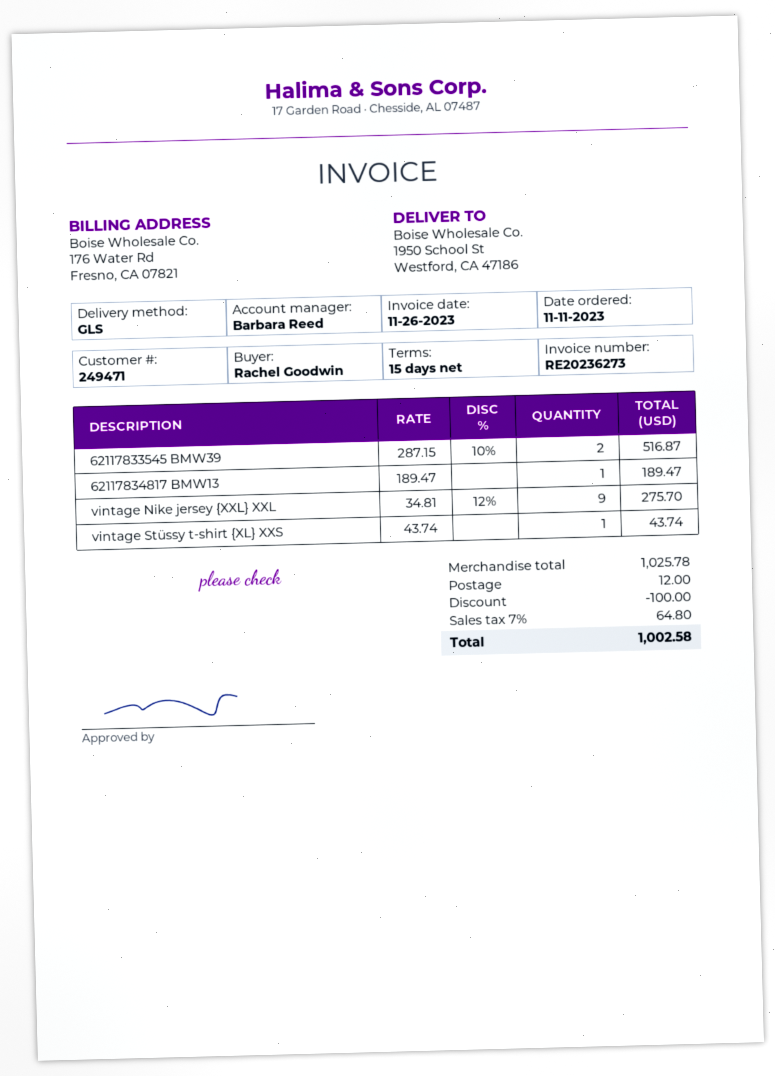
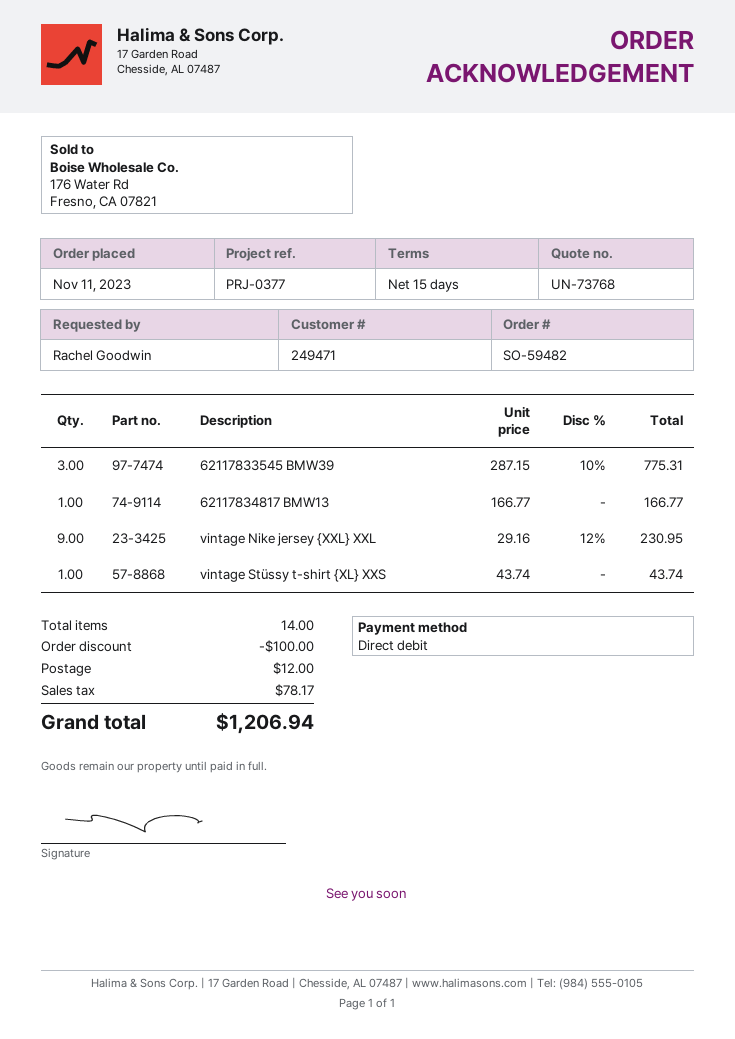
62117833545 BMW39: 2 x 287.15 - 10% = 516.87 -> 3 x 287.15 - 10% = 775.31
62117834817 BMW13: 1 x 189.47 = 189.47 -> 1 x 166.77 = 166.77
vintage Nike jersey {XXL} XXL: 9 x 34.81 - 12% = 275.70 -> 9 x 29.16 - 12% = 230.95
tax: 64.80 -> 78.17
total: 1002.58 -> 1206.94

